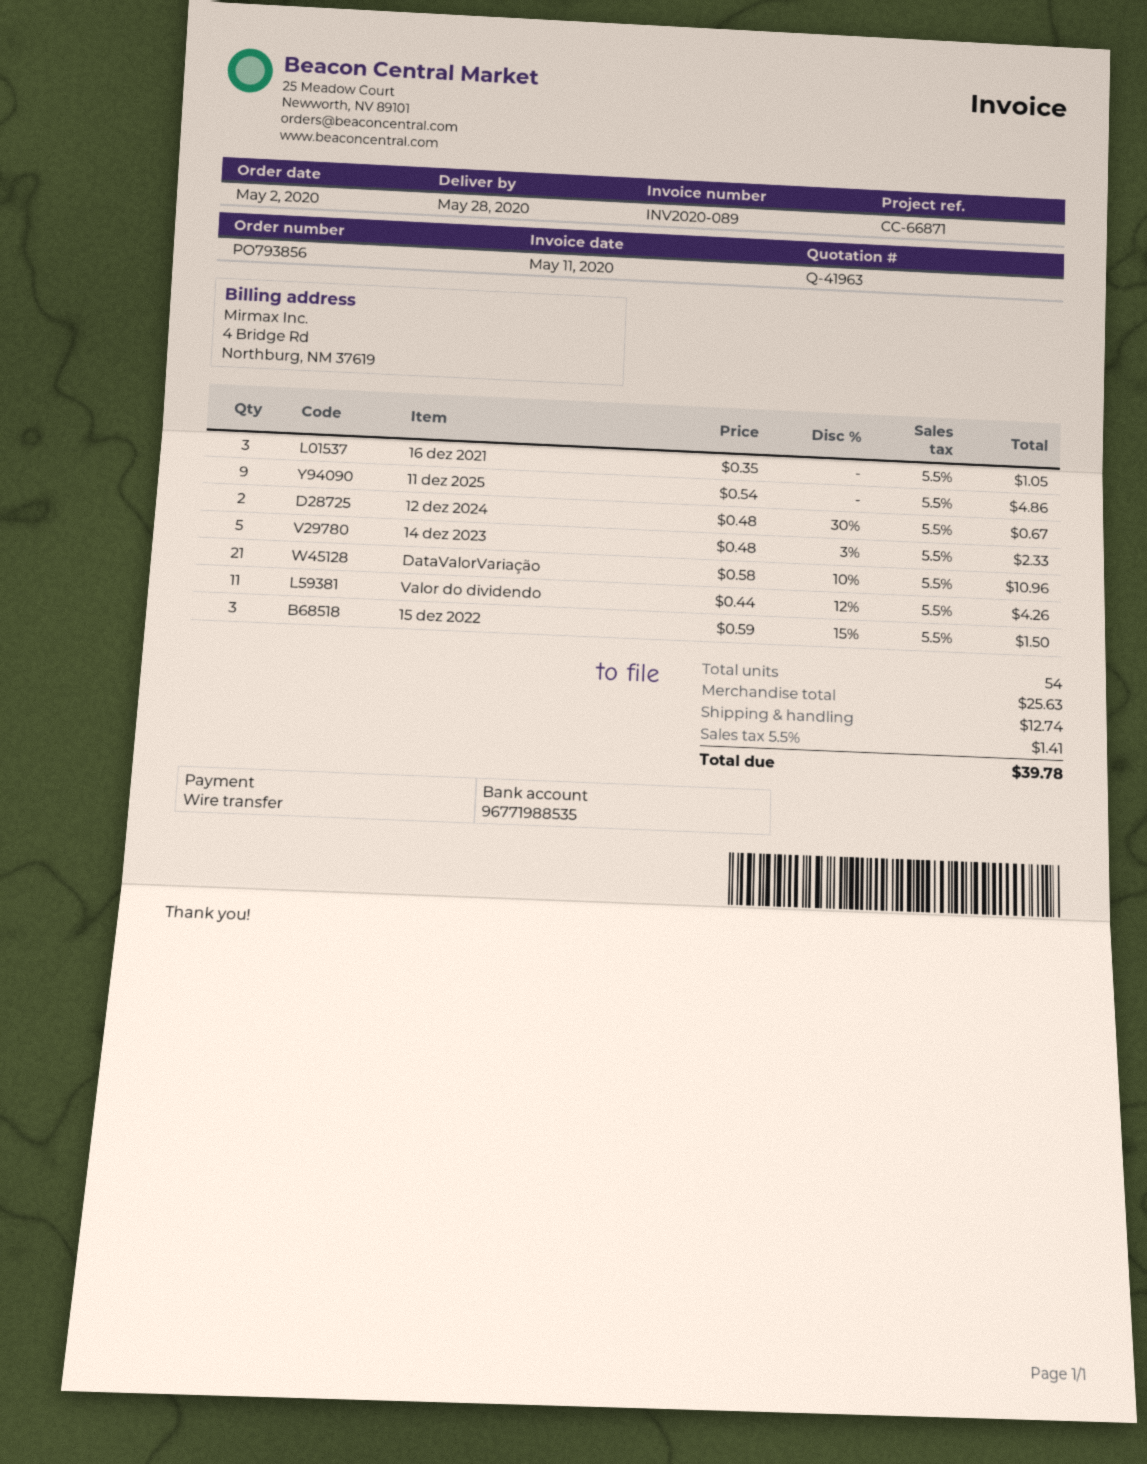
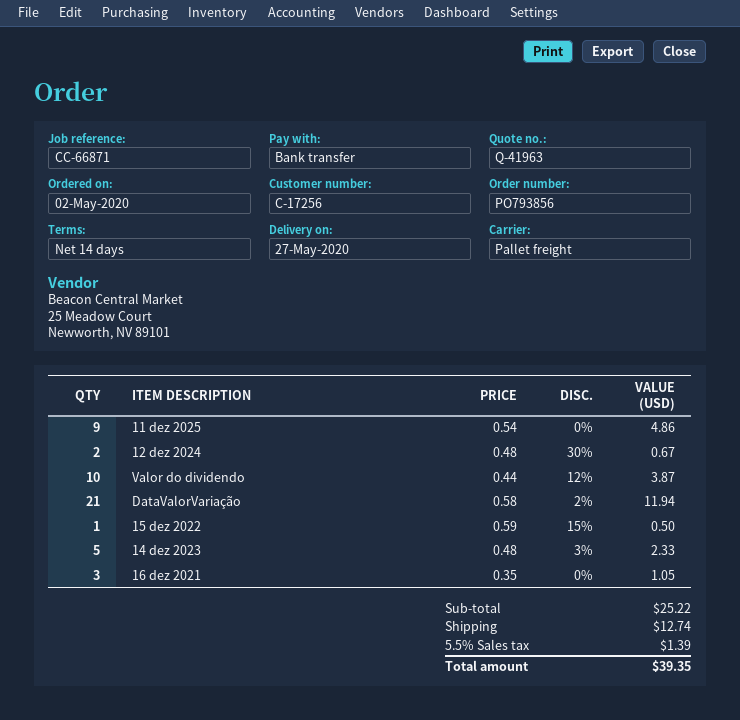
delivery date: 2020-05-28 -> 2020-05-27
DataValorVariação: 21 x 0.58 - 10% = 10.96 -> 21 x 0.58 - 2% = 11.94
Valor do dividendo: 11 x 0.44 - 12% = 4.26 -> 10 x 0.44 - 12% = 3.87
15 dez 2022: 3 x 0.59 - 15% = 1.50 -> 1 x 0.59 - 15% = 0.50
subtotal: 25.63 -> 25.22
tax: 5.5% = 1.41 -> 5.5% = 1.39
total: 39.78 -> 39.35

